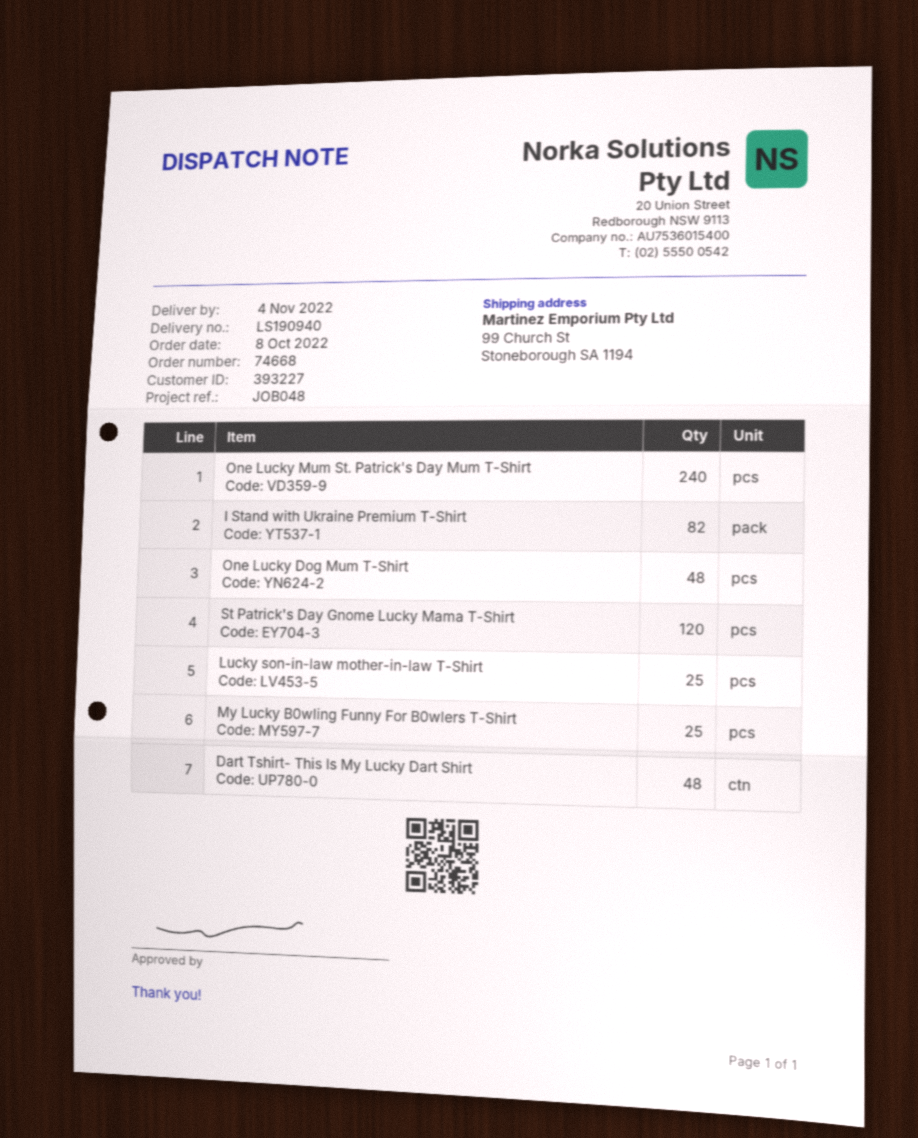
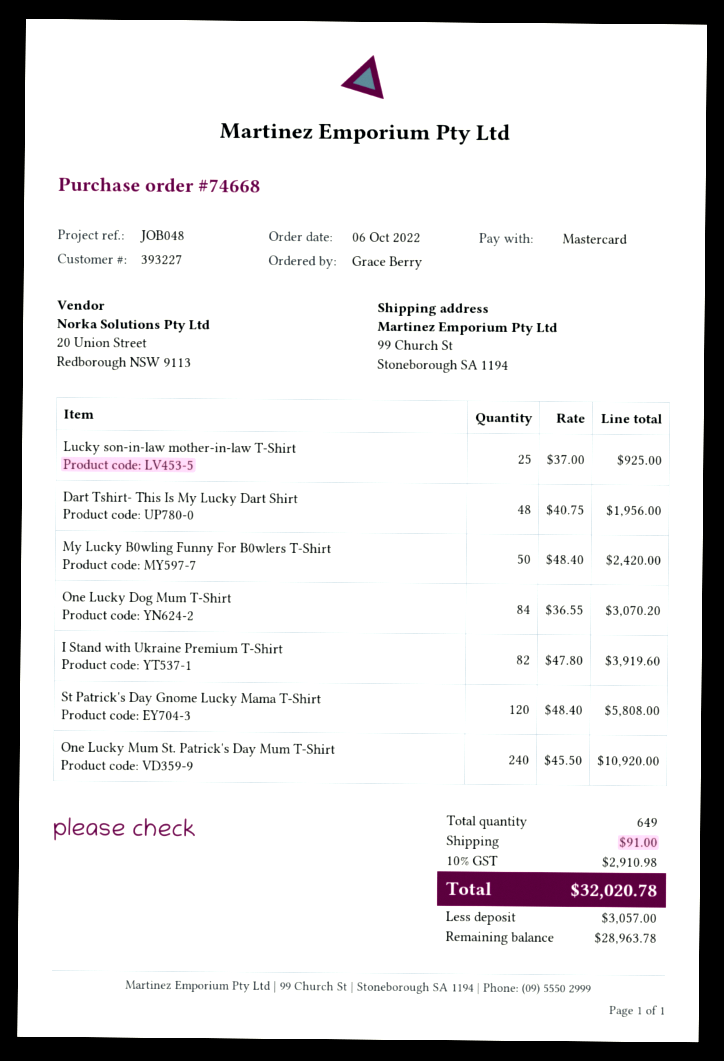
order date: 2022-10-08 -> 2022-10-06
One Lucky Dog Mum T-Shirt: 48 -> 84
My Lucky B0wling Funny For B0wlers T-Shirt: 25 -> 50

